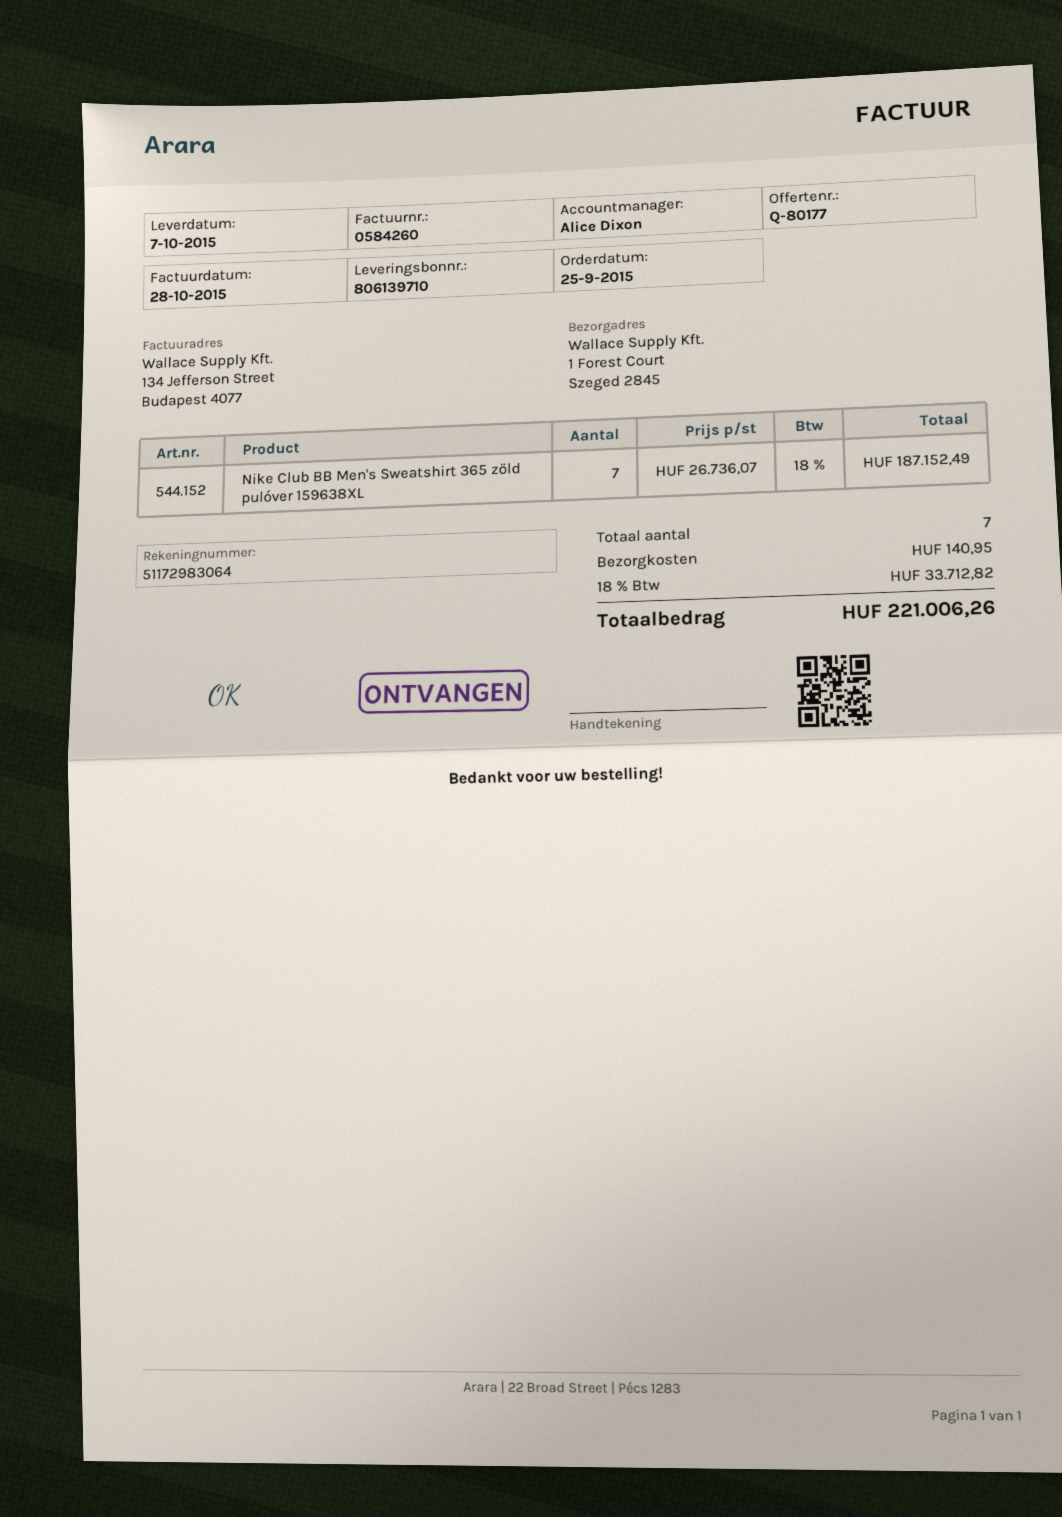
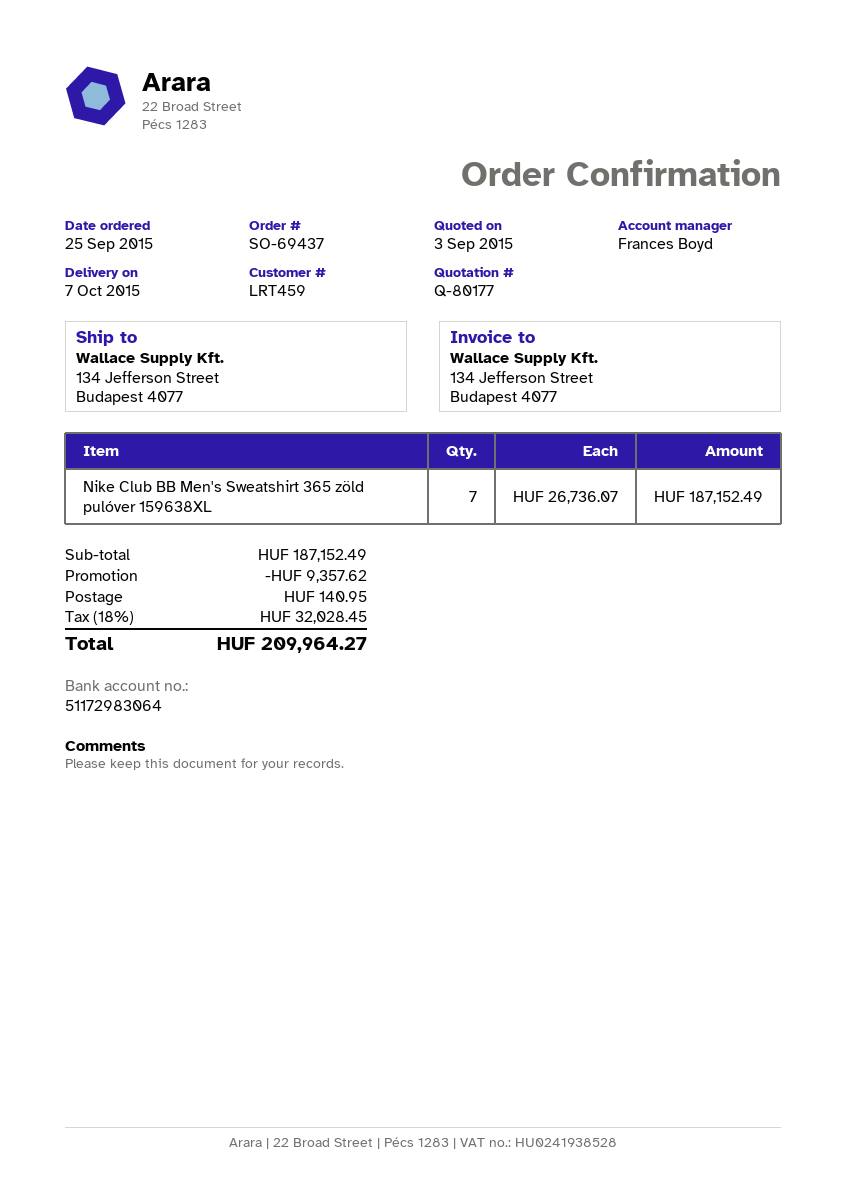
sales rep: Alice Dixon -> Frances Boyd
ship to: 1 Forest Court, Szeged 2845 -> 134 Jefferson Street, Budapest 4077
discount: none -> 9357.62
tax: 18% = 33712.82 -> 18% = 32028.45
total: 221006.26 -> 209964.27

